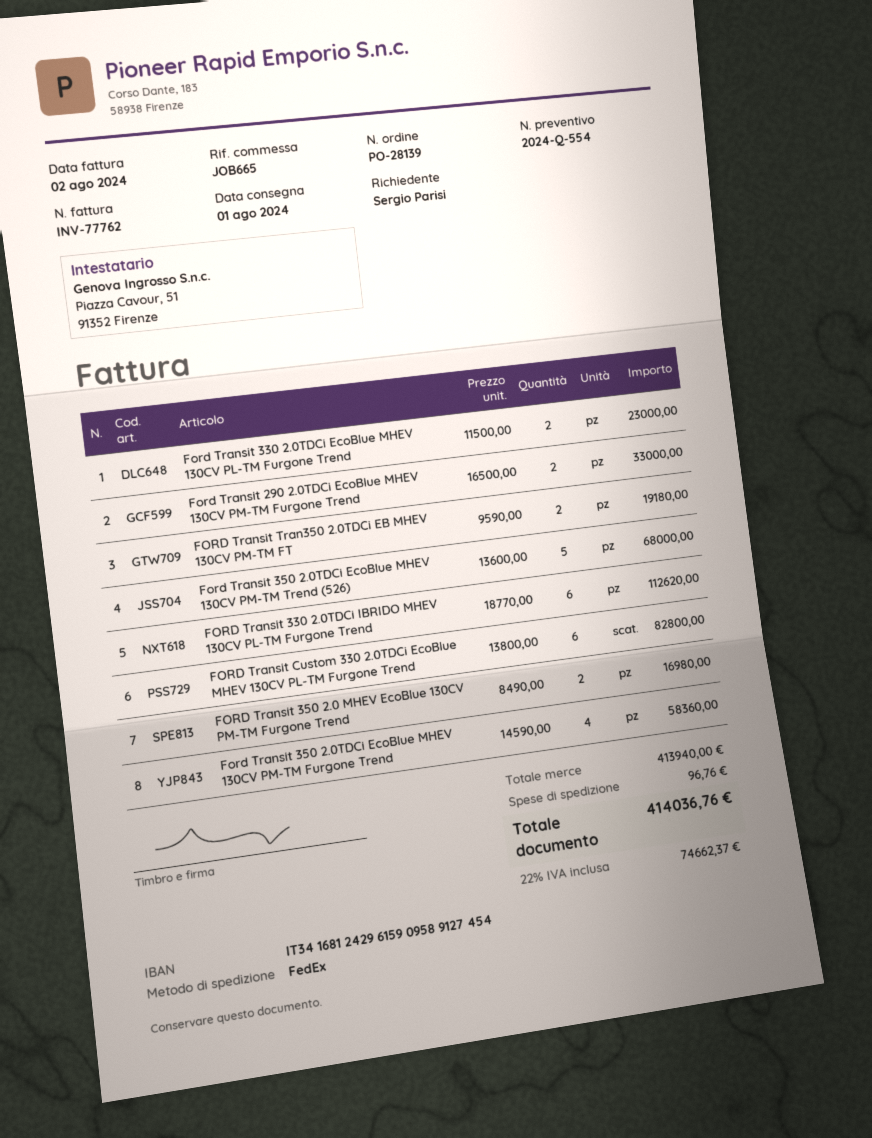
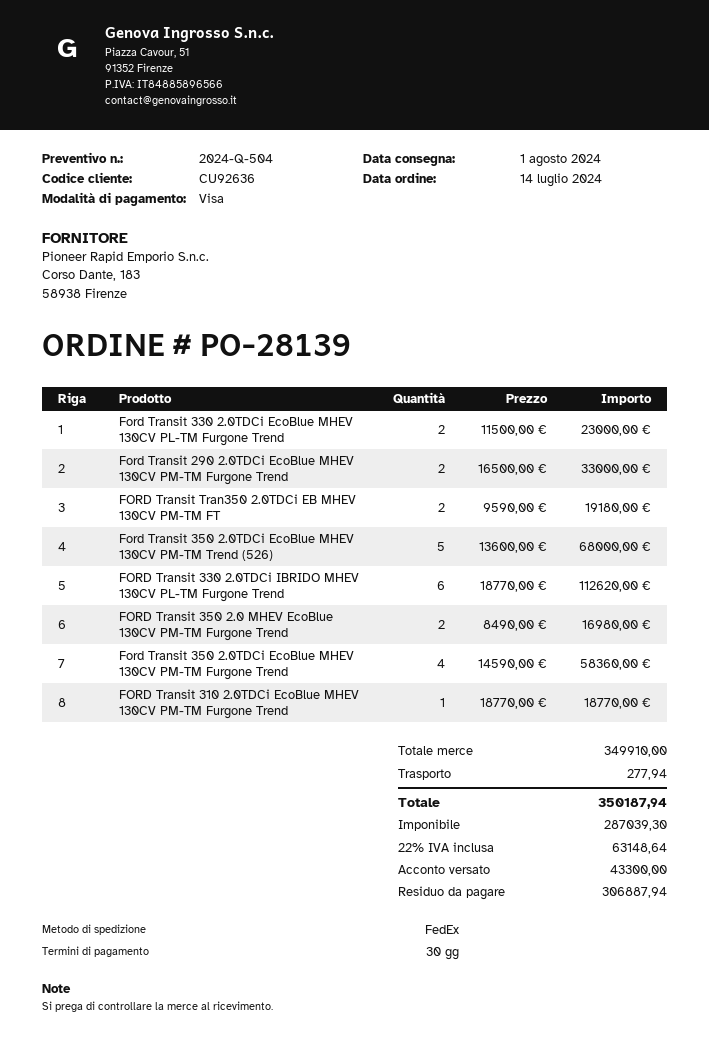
quote number: 2024-Q-554 -> 2024-Q-504
FORD Transit Custom 330 2.0TDCi EcoBlue MHEV 130CV PL-TM Furgone Trend: 6 x 13800.00 = 82800.00 -> none
FORD Transit 310 2.0TDCi EcoBlue MHEV 130CV PM-TM Furgone Trend: none -> 1 x 18770.00 = 18770.00
subtotal: 413940.00 -> 349910.00
shipping: 96.76 -> 277.94
tax: 22% = 74662.37 -> 22% = 63148.64
total: 414036.76 -> 350187.94

